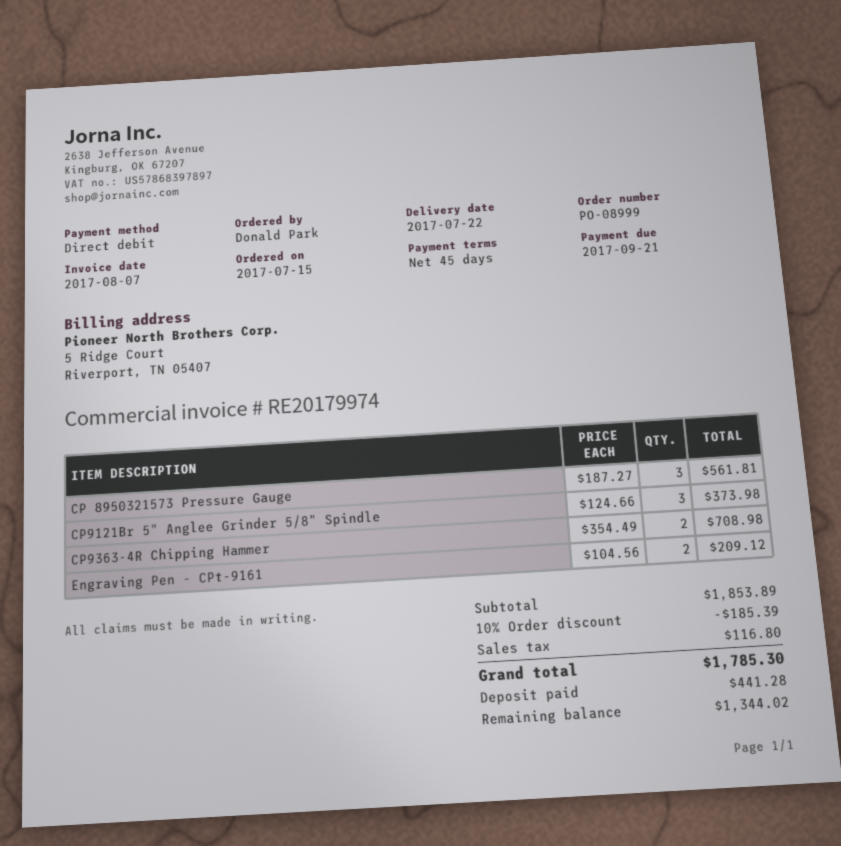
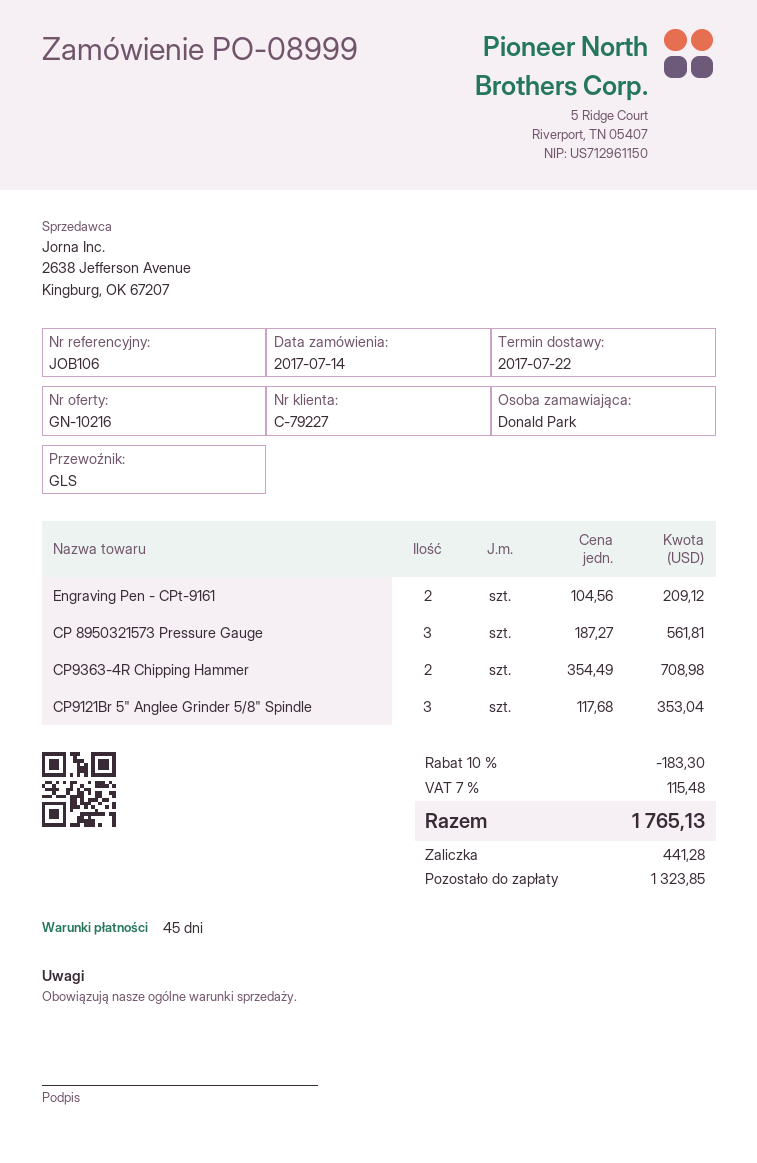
order date: 2017-07-15 -> 2017-07-14
CP9121Br 5" Anglee Grinder 5/8" Spindle: 3 x 124.66 = 373.98 -> 3 x 117.68 = 353.04
discount: 10% = 185.39 -> 10% = 183.30
tax: 116.80 -> 115.48
total: 1785.30 -> 1765.13
balance: 1344.02 -> 1323.85

